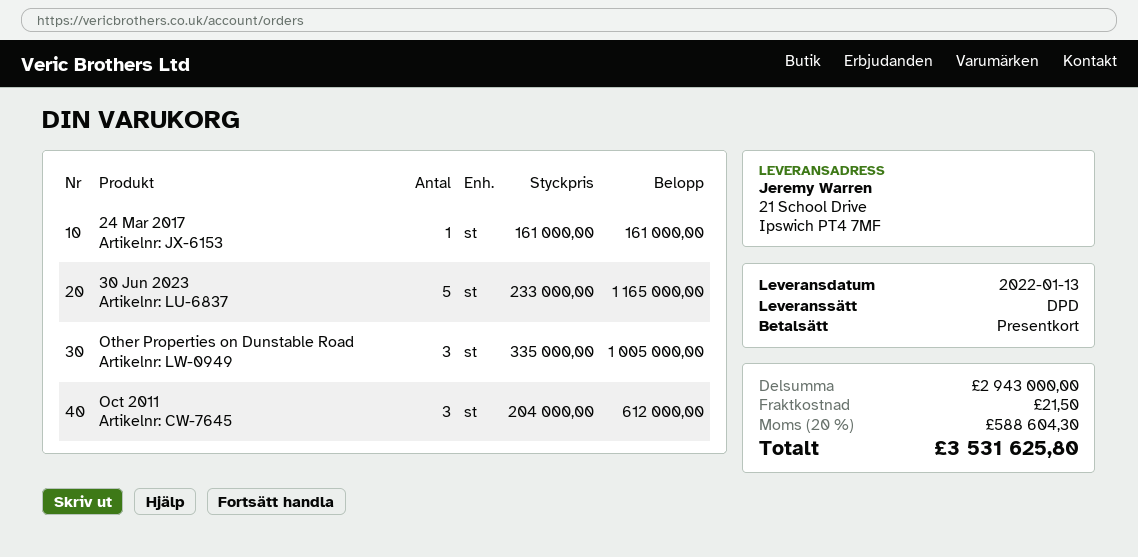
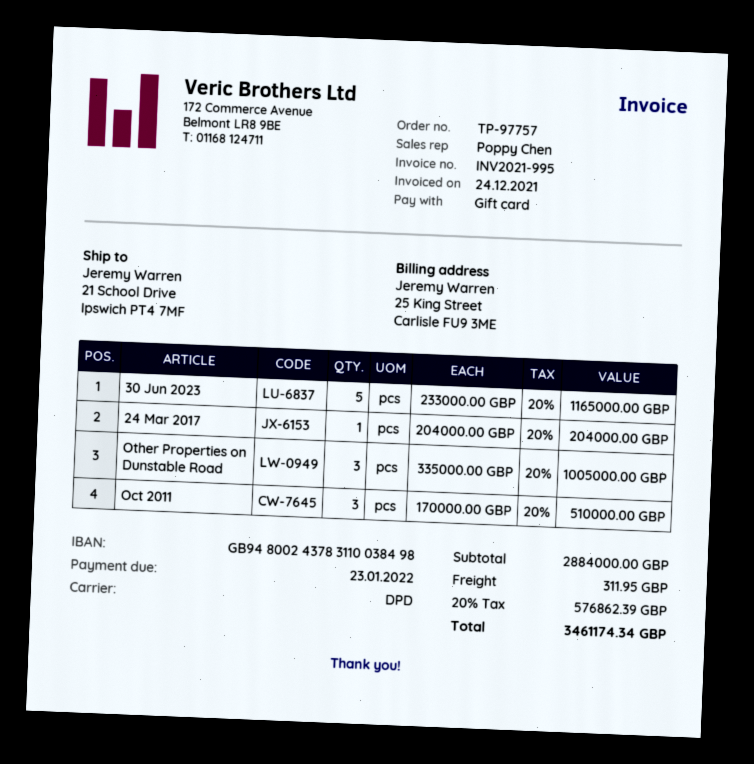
24 Mar 2017: 1 x 161000.00 = 161000.00 -> 1 x 204000.00 = 204000.00
Oct 2011: 3 x 204000.00 = 612000.00 -> 3 x 170000.00 = 510000.00
subtotal: 2943000.00 -> 2884000.00
shipping: 21.50 -> 311.95
tax: 20% = 588604.30 -> 20% = 576862.39
total: 3531625.80 -> 3461174.34

